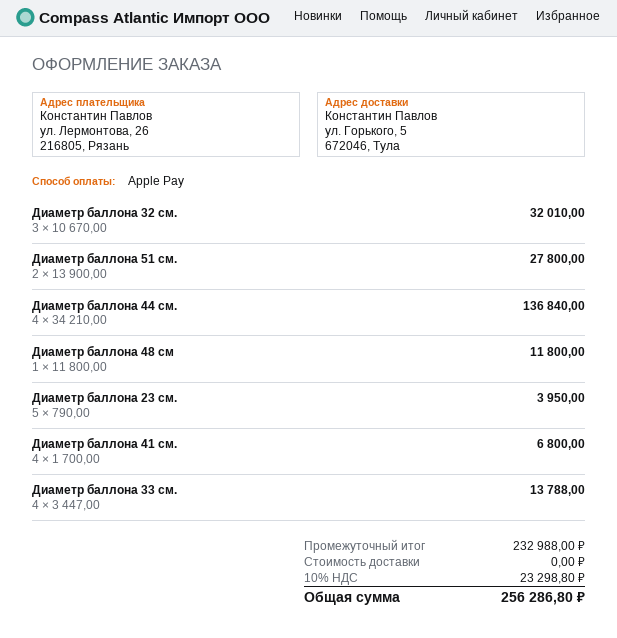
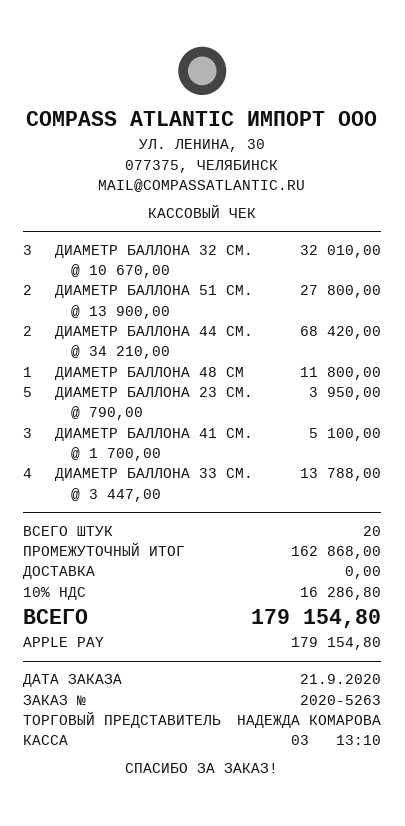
Диаметр баллона 44 см.: 4 x 34210.00 = 136840.00 -> 2 x 34210.00 = 68420.00
Диаметр баллона 41 см.: 4 x 1700.00 = 6800.00 -> 3 x 1700.00 = 5100.00
subtotal: 232988.00 -> 162868.00
tax: 10% = 23298.80 -> 10% = 16286.80
total: 256286.80 -> 179154.80

